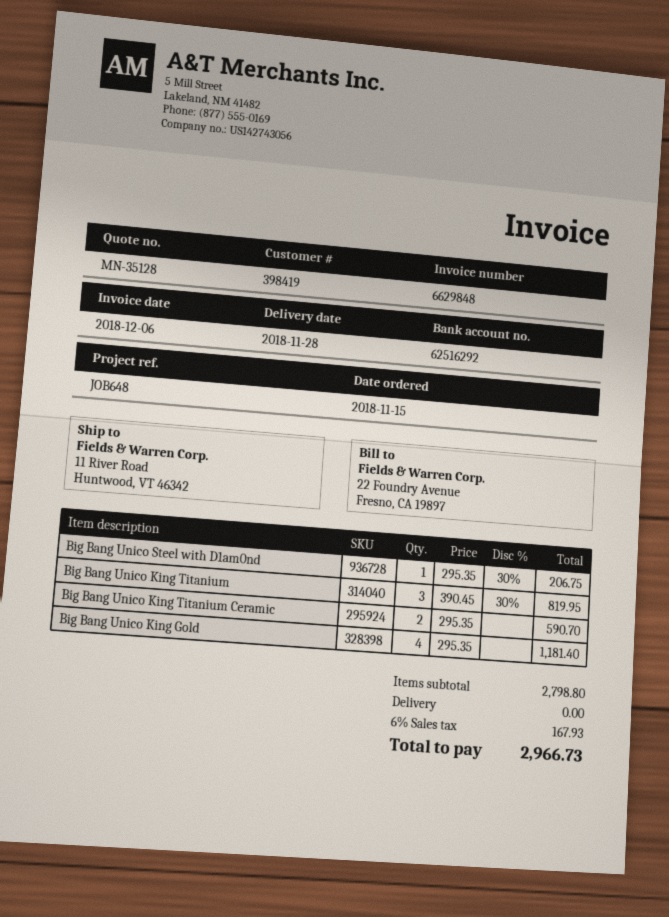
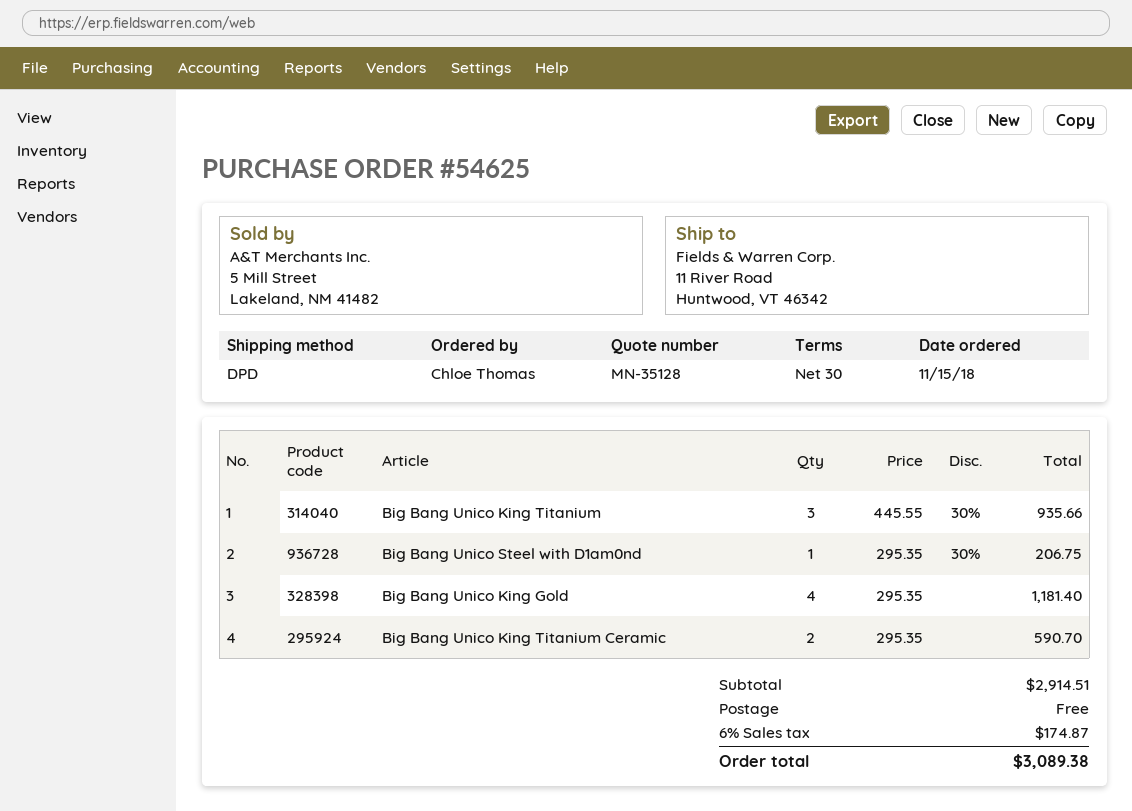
Big Bang Unico King Titanium: 3 x 390.45 - 30% = 819.95 -> 3 x 445.55 - 30% = 935.66
subtotal: 2798.80 -> 2914.51
tax: 6% = 167.93 -> 6% = 174.87
total: 2966.73 -> 3089.38

